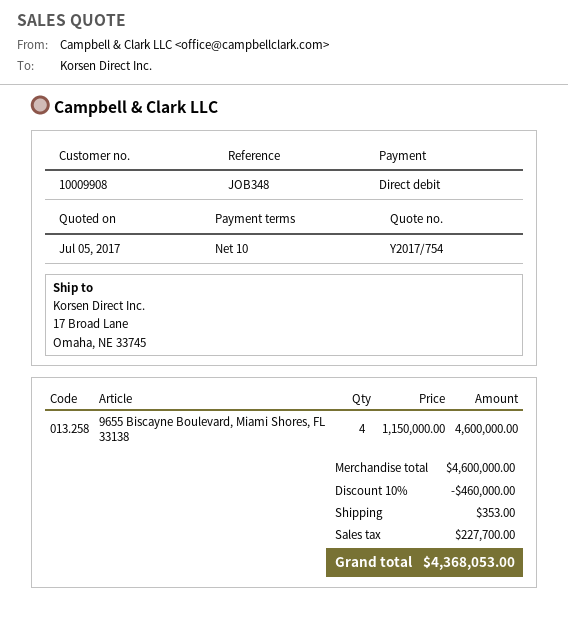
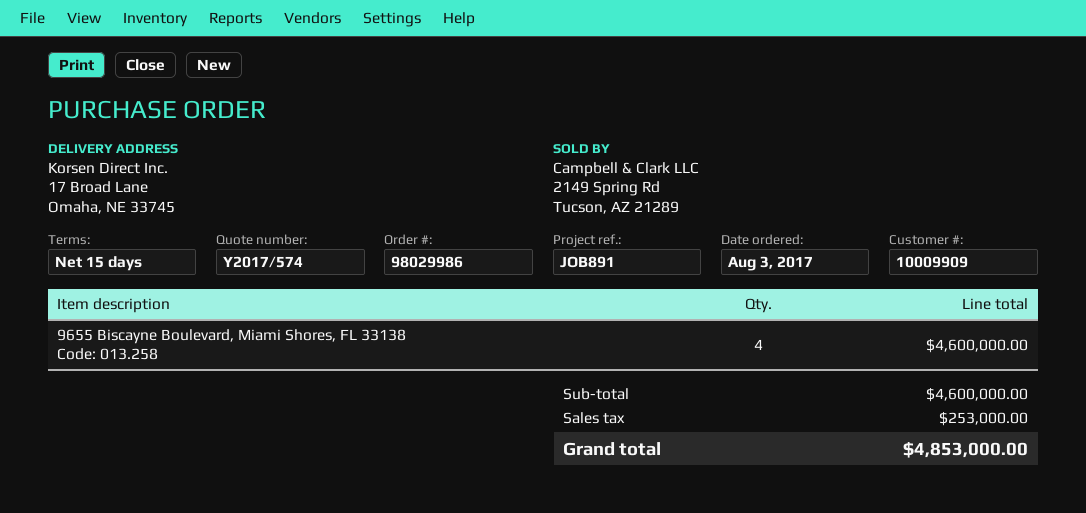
quote number: Y2017/754 -> Y2017/574
payment terms: 10 days -> 15 days
customer number: 10009908 -> 10009909
reference: JOB348 -> JOB891
discount: 10% = 460000.00 -> none
shipping: 353.00 -> none
tax: 227700.00 -> 253000.00
total: 4368053.00 -> 4853000.00

